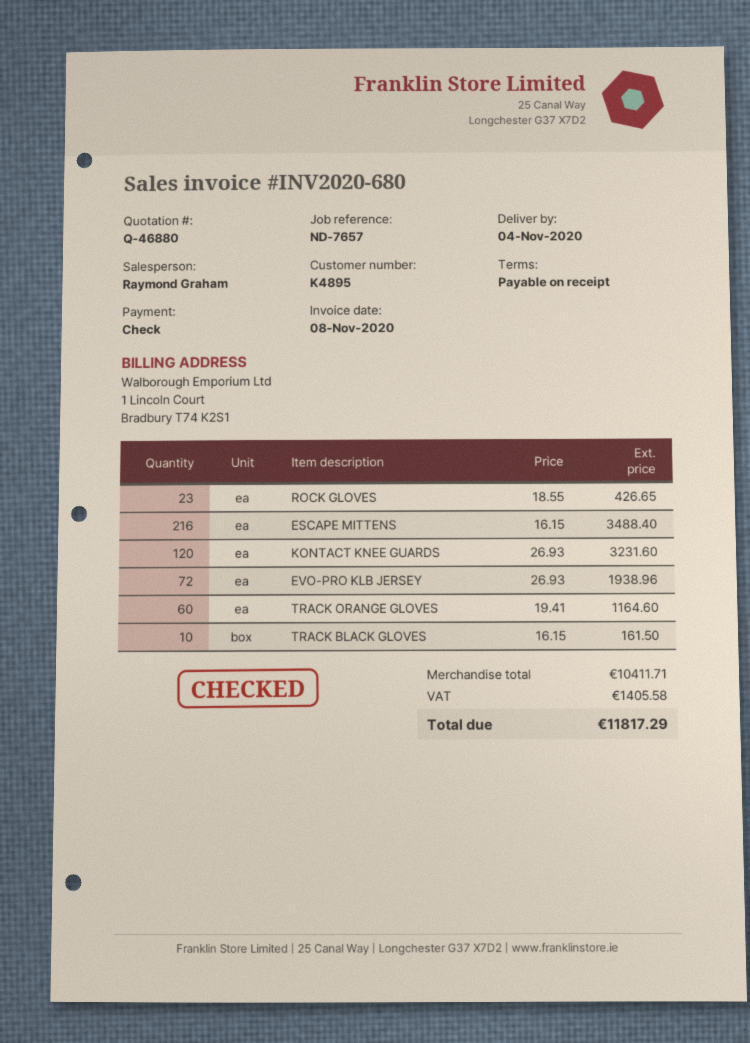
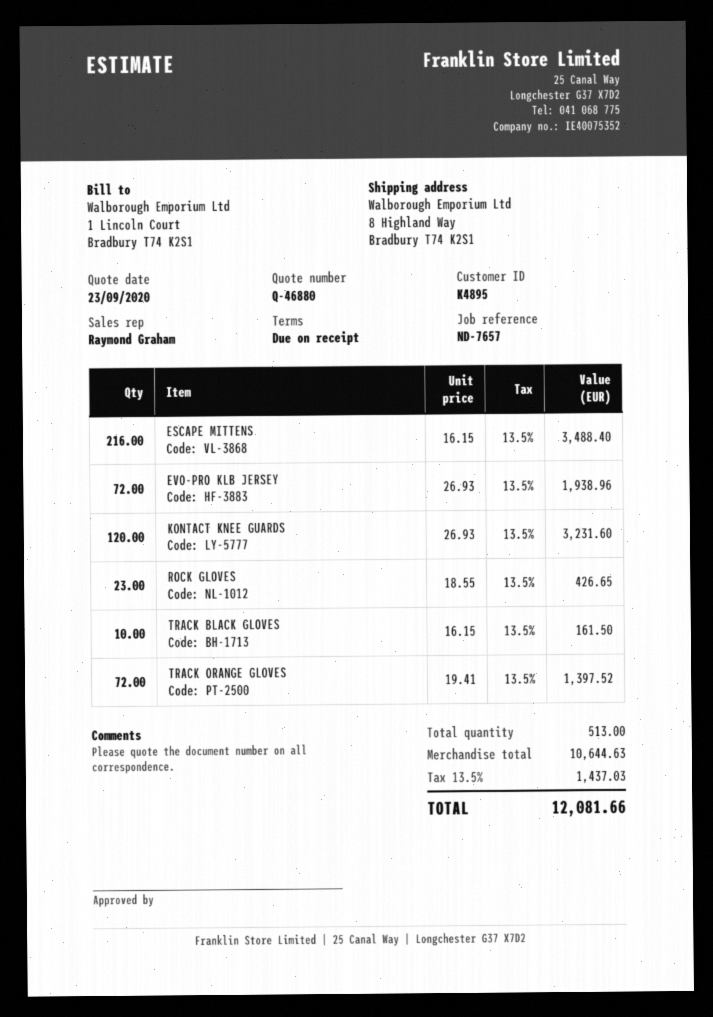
TRACK ORANGE GLOVES: 60 x 19.41 = 1164.60 -> 72 x 19.41 = 1397.52
subtotal: 10411.71 -> 10644.63
tax: 1405.58 -> 1437.03
total: 11817.29 -> 12081.66

